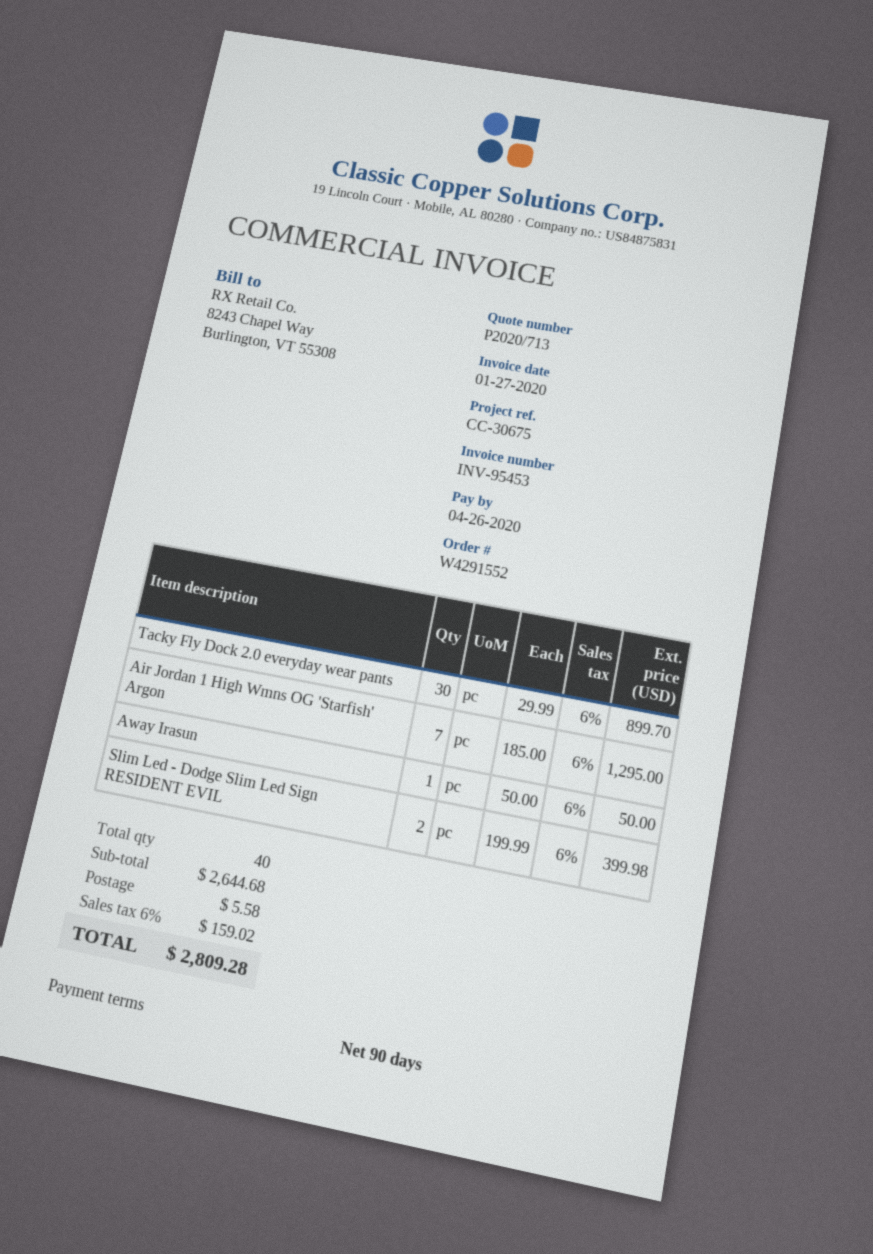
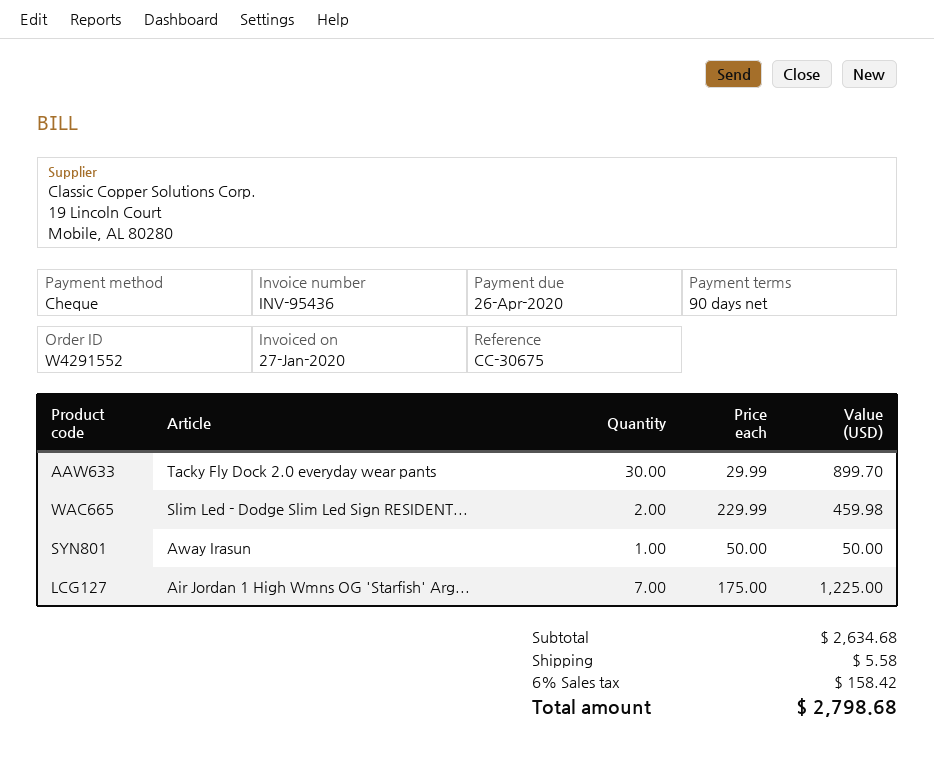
invoice number: INV-95453 -> INV-95436
Air Jordan 1 High Wmns OG 'Starfish' Argon: 7 x 185.00 = 1295.00 -> 7 x 175.00 = 1225.00
Slim Led - Dodge Slim Led Sign RESIDENT EVIL: 2 x 199.99 = 399.98 -> 2 x 229.99 = 459.98
subtotal: 2644.68 -> 2634.68
tax: 6% = 159.02 -> 6% = 158.42
total: 2809.28 -> 2798.68

